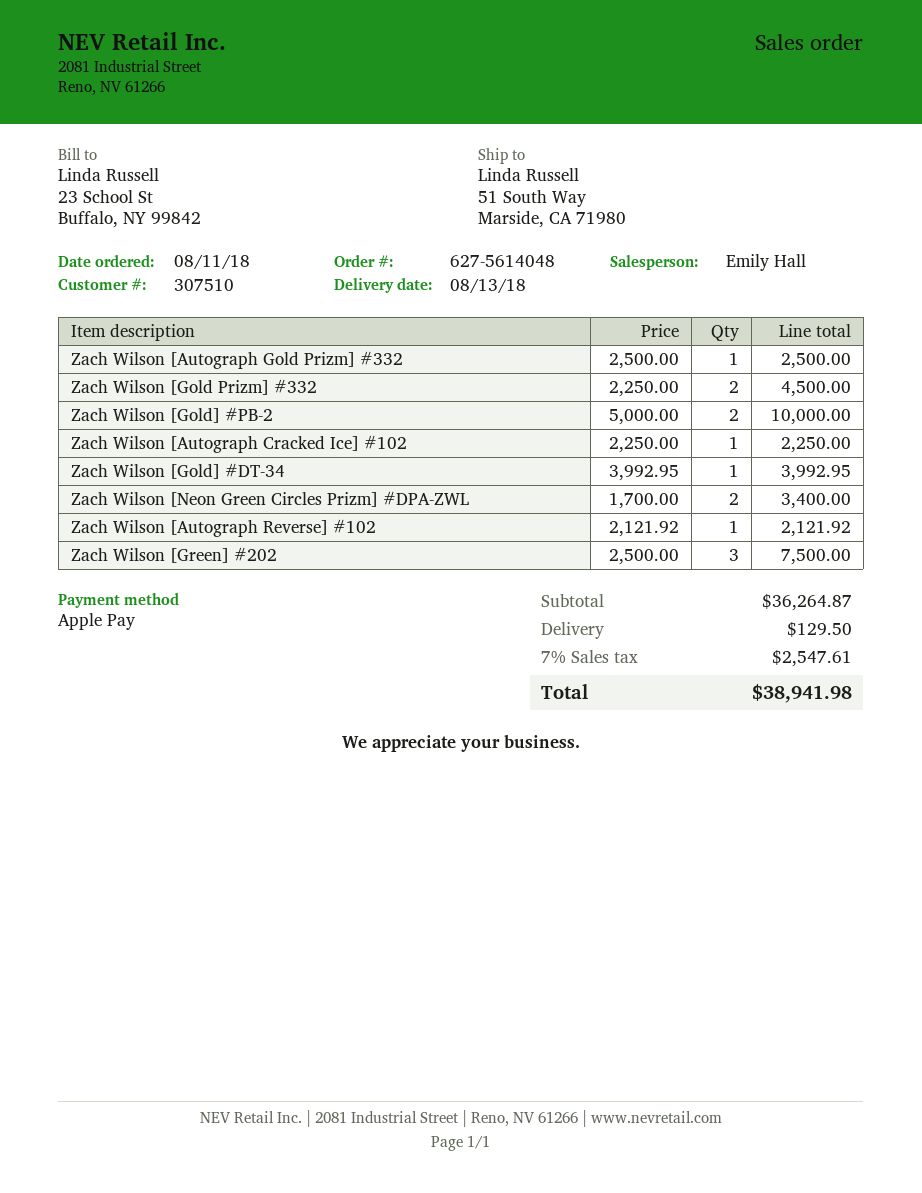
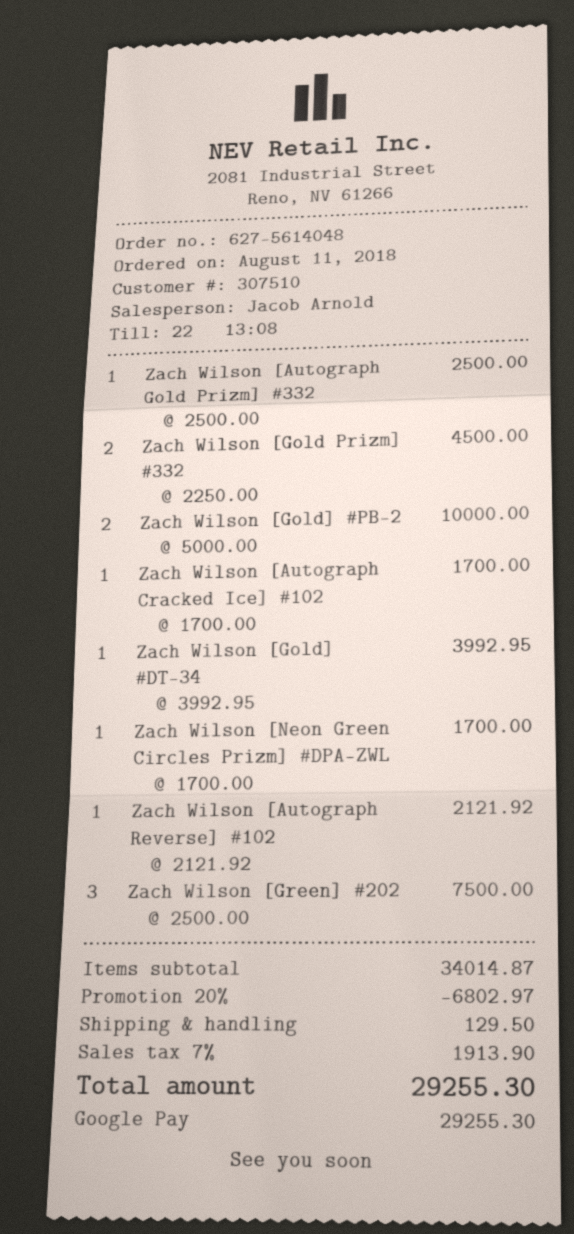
sales rep: Emily Hall -> Jacob Arnold
payment method: Apple Pay -> Google Pay
Zach Wilson [Autograph Cracked Ice] #102: 1 x 2250.00 = 2250.00 -> 1 x 1700.00 = 1700.00
Zach Wilson [Neon Green Circles Prizm] #DPA-ZWL: 2 x 1700.00 = 3400.00 -> 1 x 1700.00 = 1700.00
subtotal: 36264.87 -> 34014.87
discount: none -> 20% = 6802.97
tax: 7% = 2547.61 -> 7% = 1913.90
total: 38941.98 -> 29255.30

